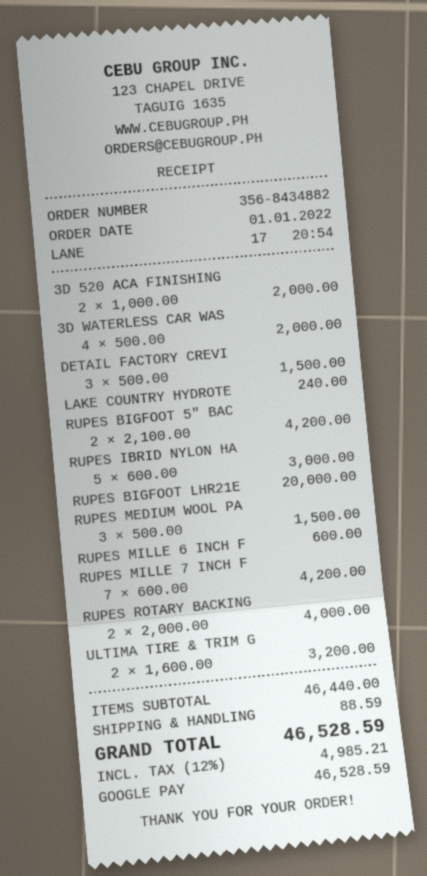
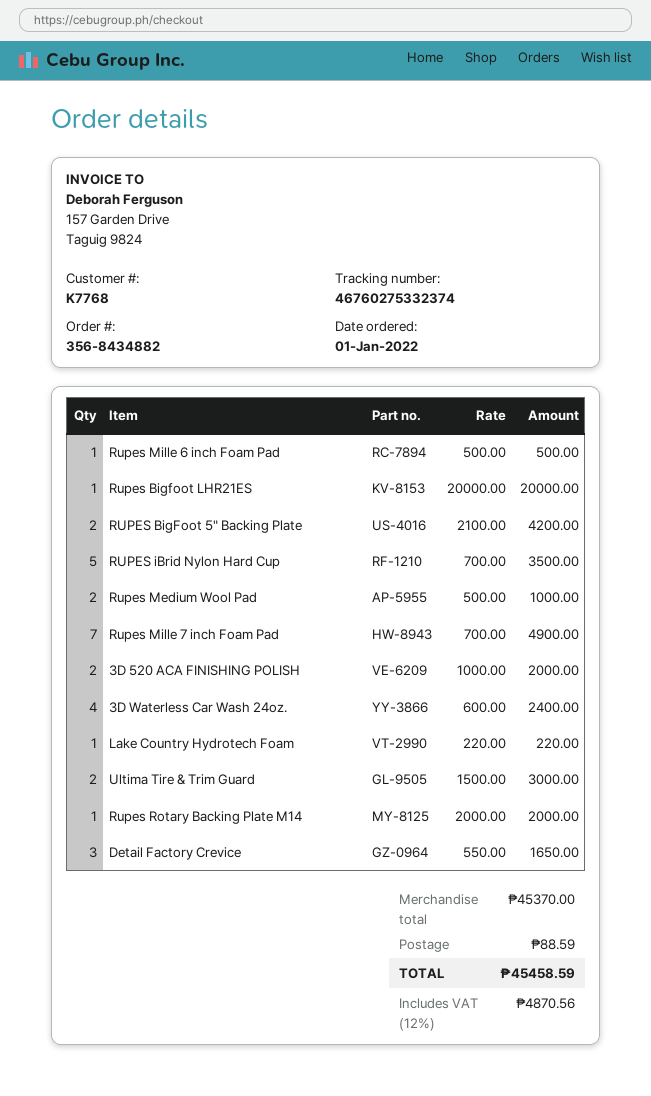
3D WATERLESS CAR WAS: 4 x 500.00 = 2000.00 -> 4 x 600.00 = 2400.00
DETAIL FACTORY CREVI: 3 x 500.00 = 1500.00 -> 3 x 550.00 = 1650.00
LAKE COUNTRY HYDROTE: 1 x 240.00 = 240.00 -> 1 x 220.00 = 220.00
RUPES IBRID NYLON HA: 5 x 600.00 = 3000.00 -> 5 x 700.00 = 3500.00
RUPES MEDIUM WOOL PA: 3 x 500.00 = 1500.00 -> 2 x 500.00 = 1000.00
RUPES MILLE 6 INCH F: 1 x 600.00 = 600.00 -> 1 x 500.00 = 500.00
RUPES MILLE 7 INCH F: 7 x 600.00 = 4200.00 -> 7 x 700.00 = 4900.00
RUPES ROTARY BACKING: 2 x 2000.00 = 4000.00 -> 1 x 2000.00 = 2000.00
ULTIMA TIRE & TRIM G: 2 x 1600.00 = 3200.00 -> 2 x 1500.00 = 3000.00
subtotal: 46440.00 -> 45370.00
tax: 12% = 4985.21 -> 12% = 4870.56
total: 46528.59 -> 45458.59

